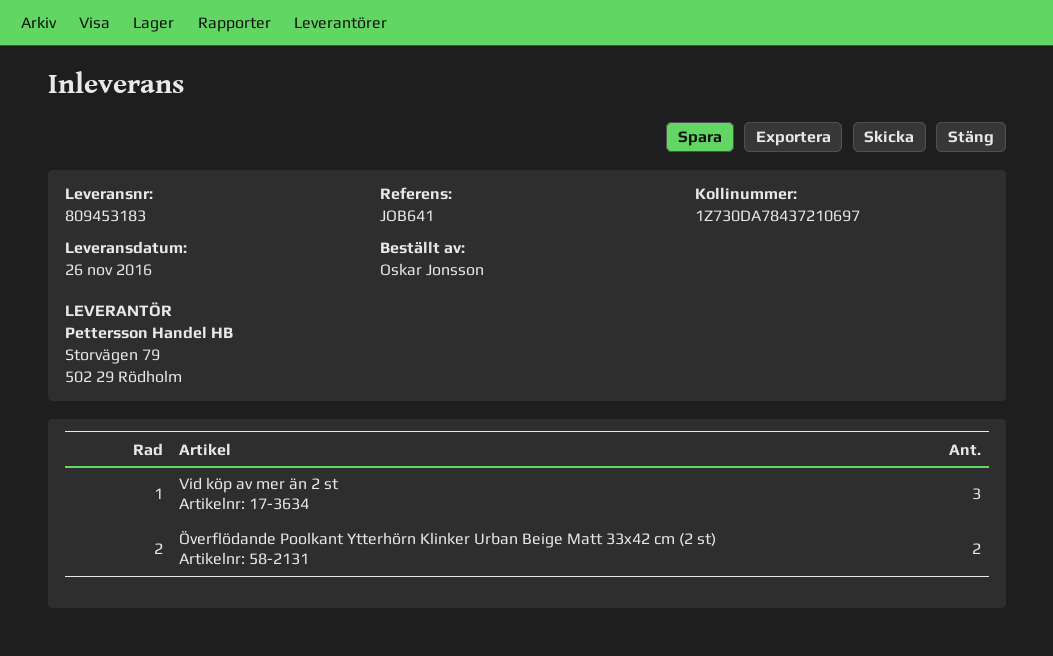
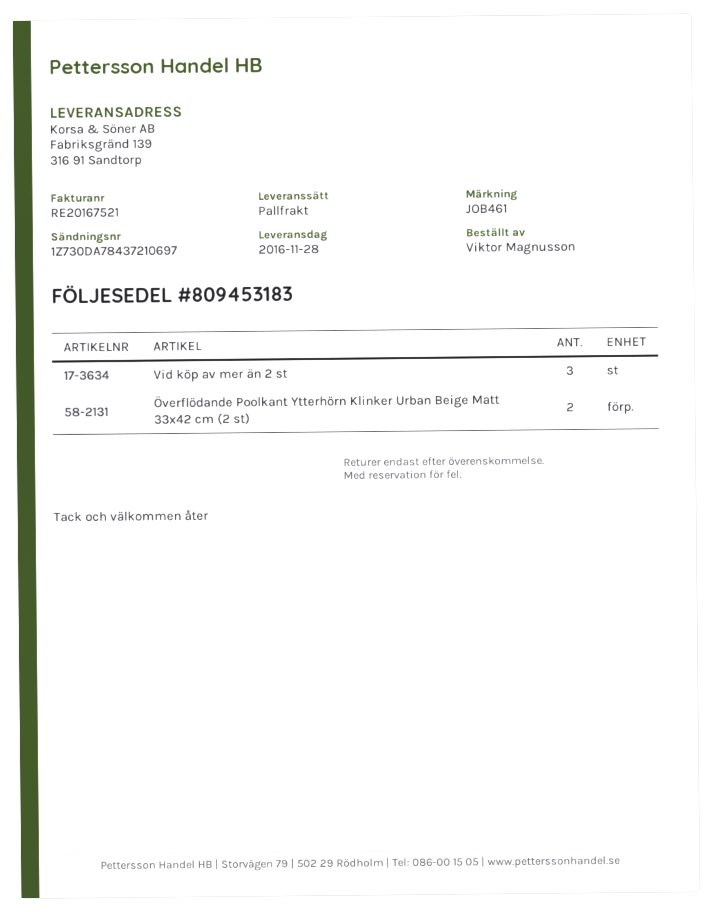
delivery date: 2016-11-26 -> 2016-11-28
reference: JOB641 -> JOB461
ordered by: Oskar Jonsson -> Viktor Magnusson

